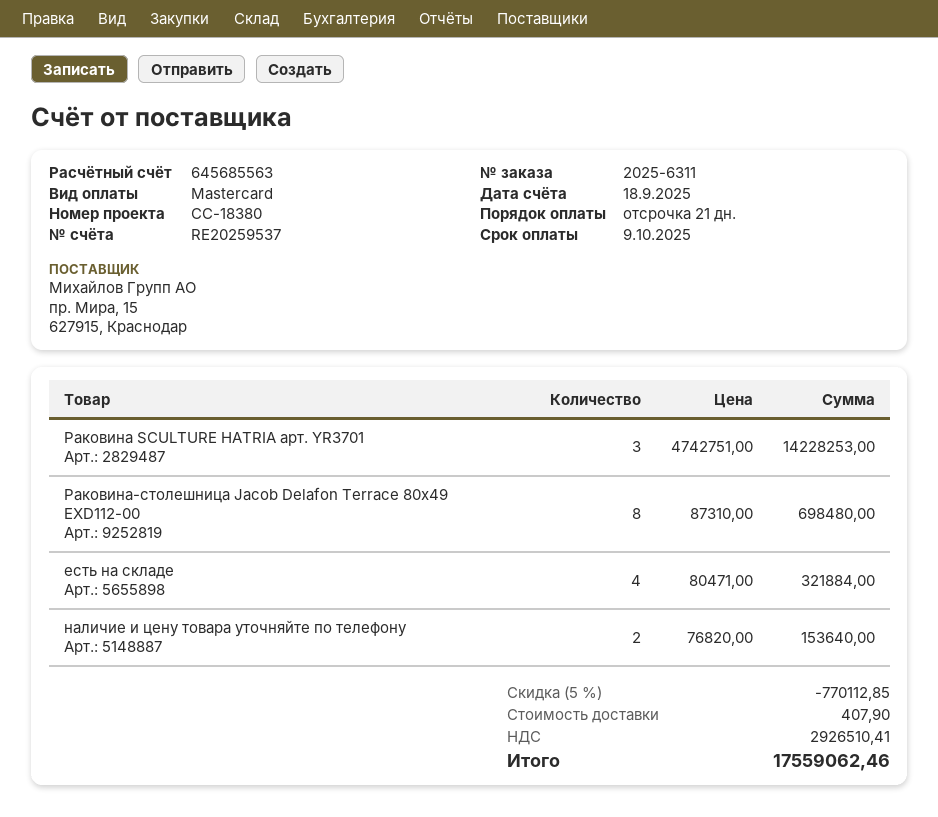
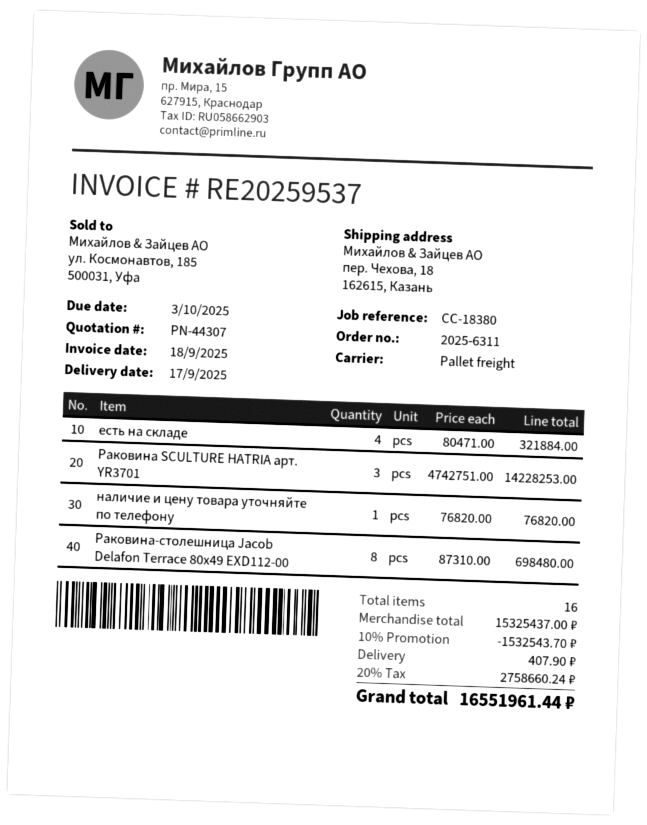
due date: 2025-10-09 -> 2025-10-03
наличие и цену товара уточняйте по телефону: 2 x 76820.00 = 153640.00 -> 1 x 76820.00 = 76820.00
discount: 5% = 770112.85 -> 10% = 1532543.70
tax: 2926510.41 -> 2758660.24
total: 17559062.46 -> 16551961.44

